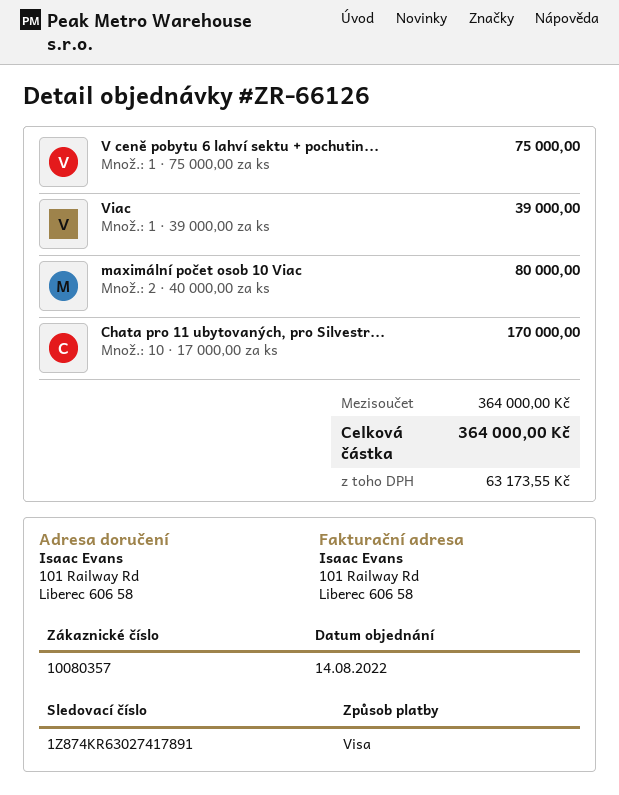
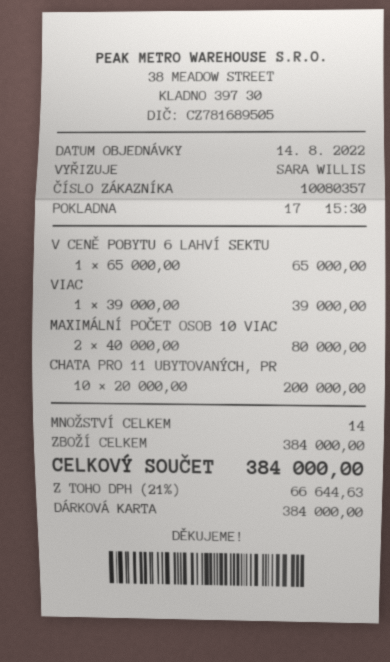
payment method: Visa -> gift card
V ceně pobytu 6 lahví sektu + pochutin...: 1 x 75000.00 = 75000.00 -> 1 x 65000.00 = 65000.00
Chata pro 11 ubytovaných, pro Silvestr...: 10 x 17000.00 = 170000.00 -> 10 x 20000.00 = 200000.00
subtotal: 364000.00 -> 384000.00
tax: 63173.55 -> 66644.63
total: 364000.00 -> 384000.00

